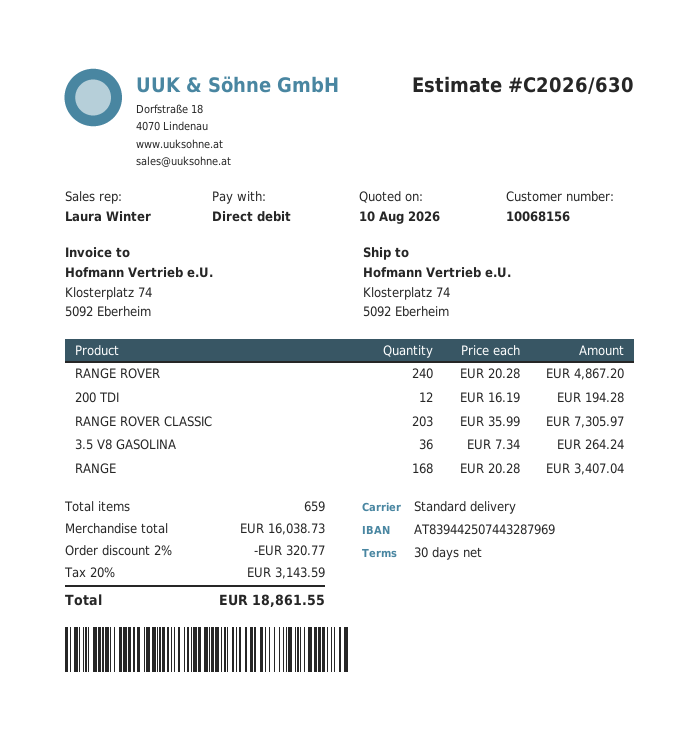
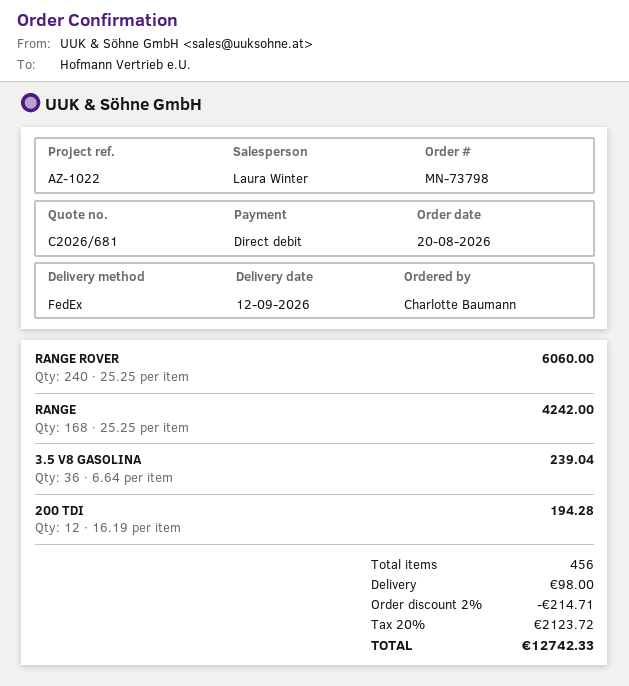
quote number: C2026/630 -> C2026/681
shipping method: standard -> FedEx
RANGE ROVER: 240 x 20.28 = 4867.20 -> 240 x 25.25 = 6060.00
RANGE ROVER CLASSIC: 203 x 35.99 = 7305.97 -> none
3.5 V8 GASOLINA: 36 x 7.34 = 264.24 -> 36 x 6.64 = 239.04
RANGE: 168 x 20.28 = 3407.04 -> 168 x 25.25 = 4242.00
total quantity: 659 -> 456
discount: 2% = 320.77 -> 2% = 214.71
shipping: none -> 98.00
tax: 20% = 3143.59 -> 20% = 2123.72
total: 18861.55 -> 12742.33

